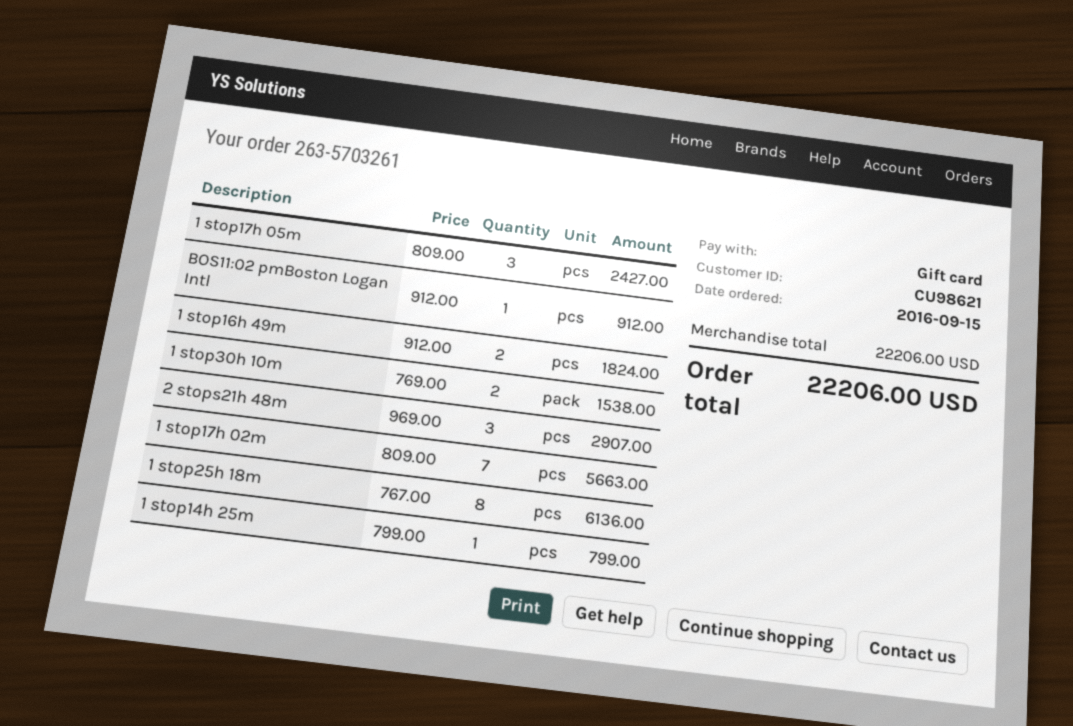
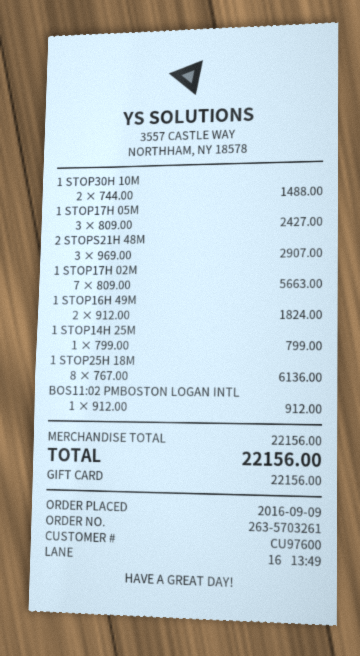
order date: 2016-09-15 -> 2016-09-09
customer number: CU98621 -> CU97600
1 stop30h 10m: 2 x 769.00 = 1538.00 -> 2 x 744.00 = 1488.00
subtotal: 22206.00 -> 22156.00
total: 22206.00 -> 22156.00

